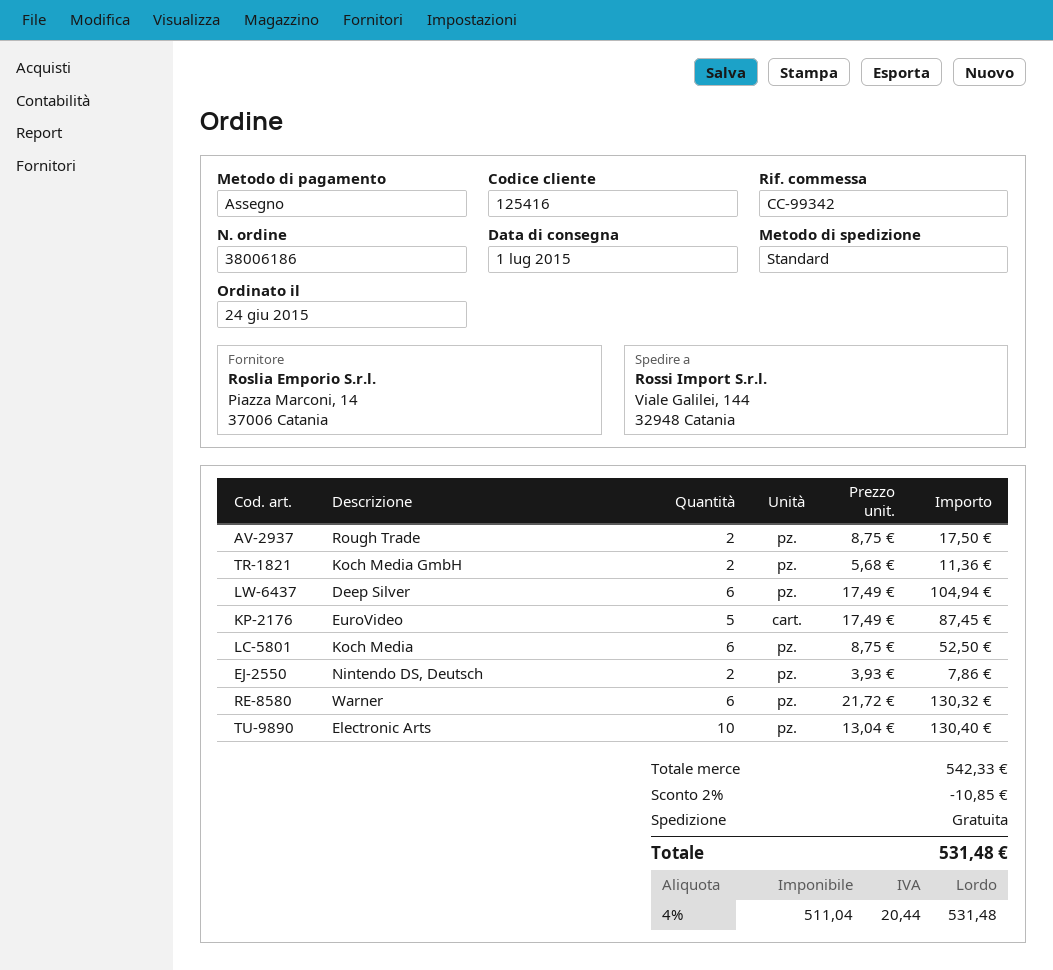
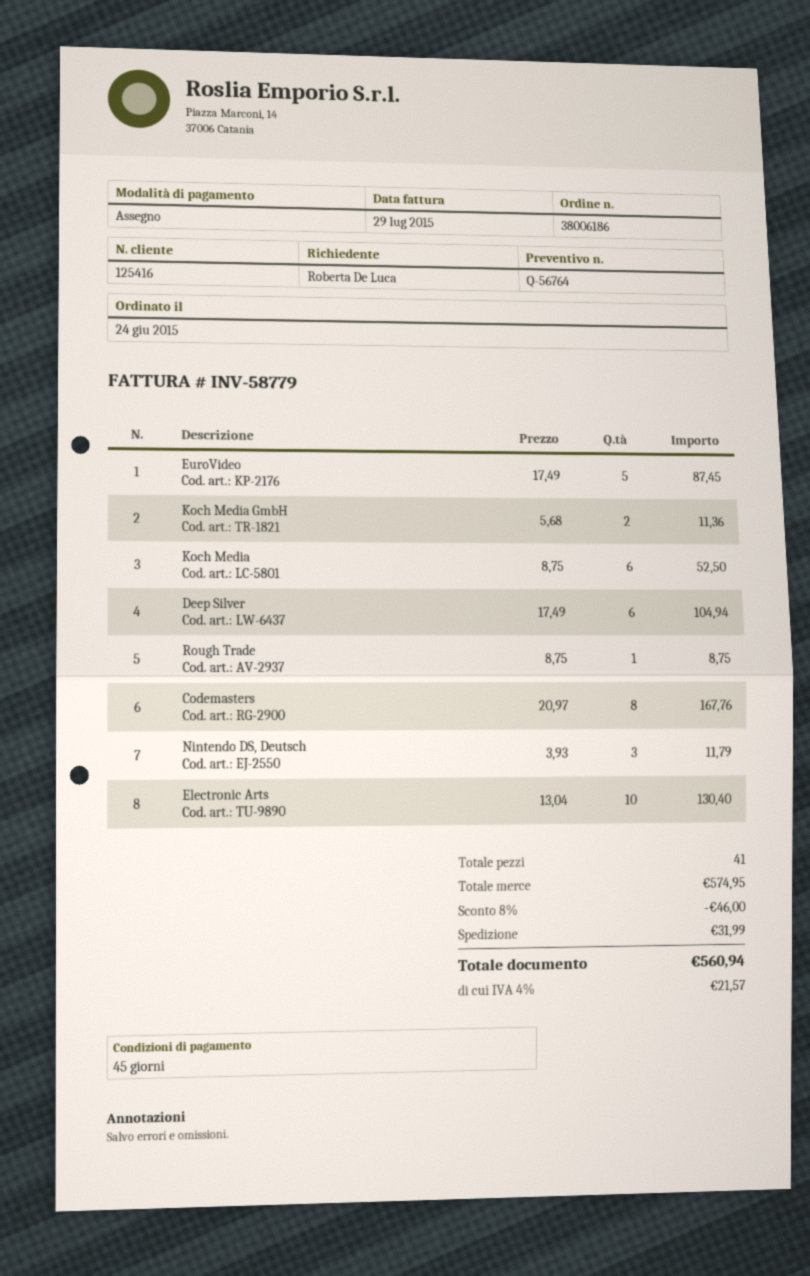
Rough Trade: 2 x 8.75 = 17.50 -> 1 x 8.75 = 8.75
Nintendo DS, Deutsch: 2 x 3.93 = 7.86 -> 3 x 3.93 = 11.79
Warner: 6 x 21.72 = 130.32 -> none
Codemasters: none -> 8 x 20.97 = 167.76
subtotal: 542.33 -> 574.95
discount: 2% = 10.85 -> 8% = 46.00
shipping: 0.00 -> 31.99
tax: 4% = 20.44 -> 4% = 21.57
total: 531.48 -> 560.94

